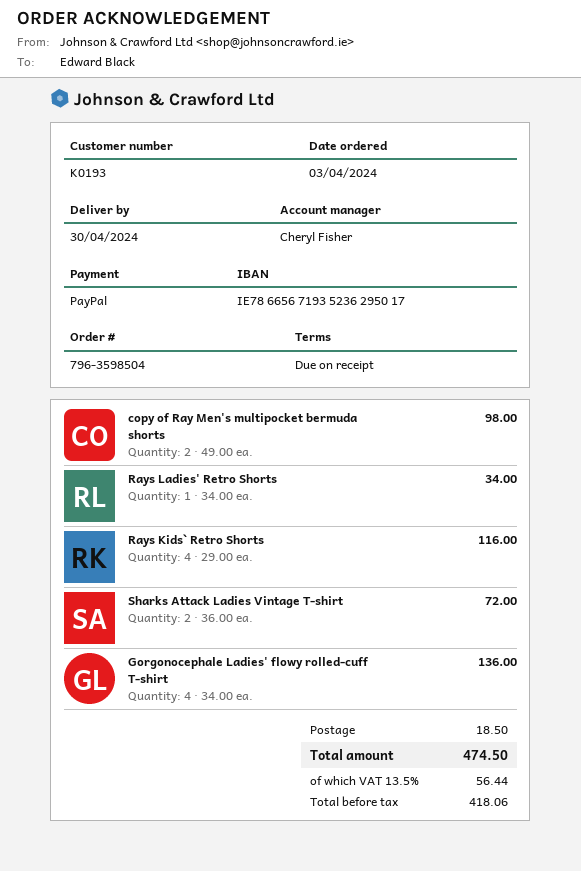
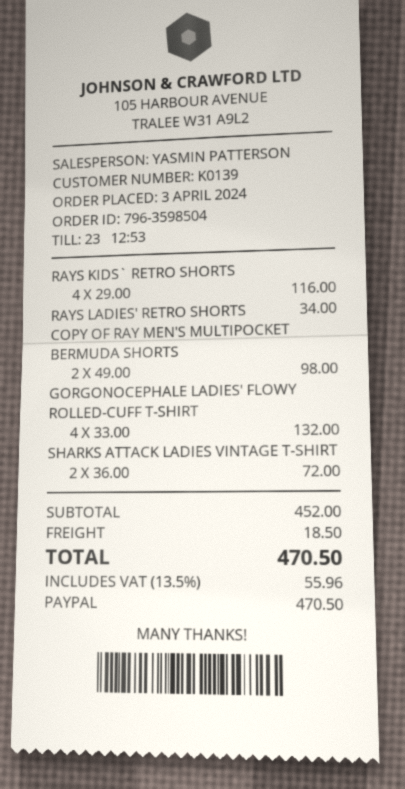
customer number: K0193 -> K0139
sales rep: Cheryl Fisher -> YASMIN PATTERSON
Gorgonocephale Ladies' flowy rolled-cuff T-shirt: 4 x 34.00 = 136.00 -> 4 x 33.00 = 132.00
tax: 13.5% = 56.44 -> 13.5% = 55.96
total: 474.50 -> 470.50

